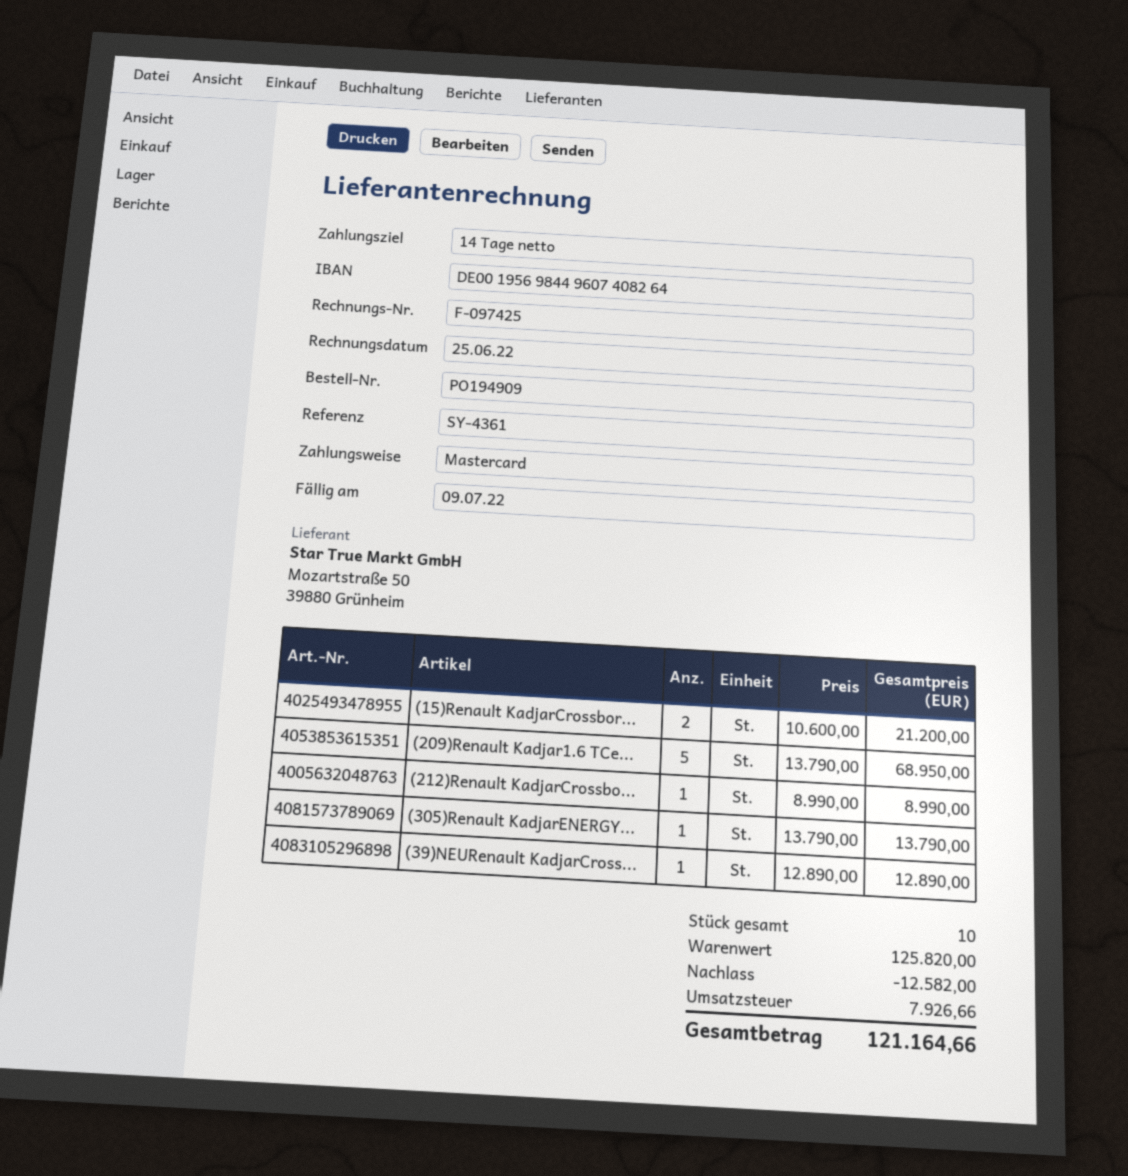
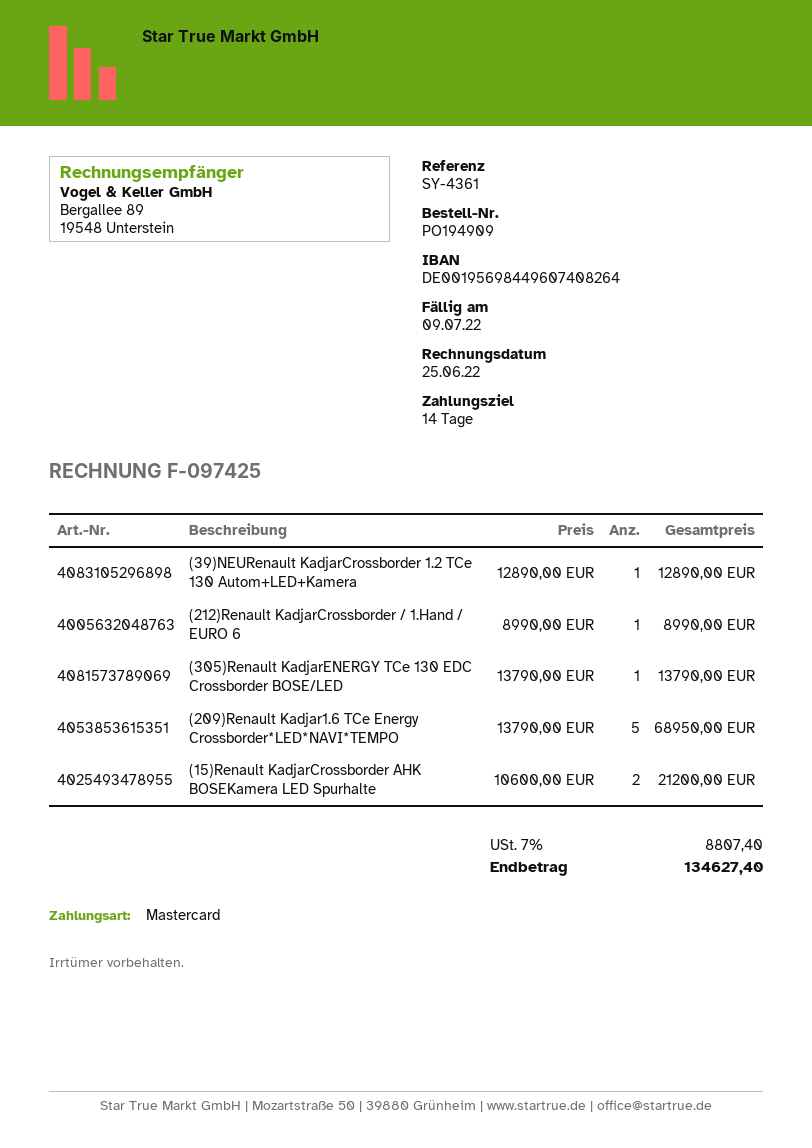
discount: 12582.00 -> none
tax: 7926.66 -> 8807.40
total: 121164.66 -> 134627.40

